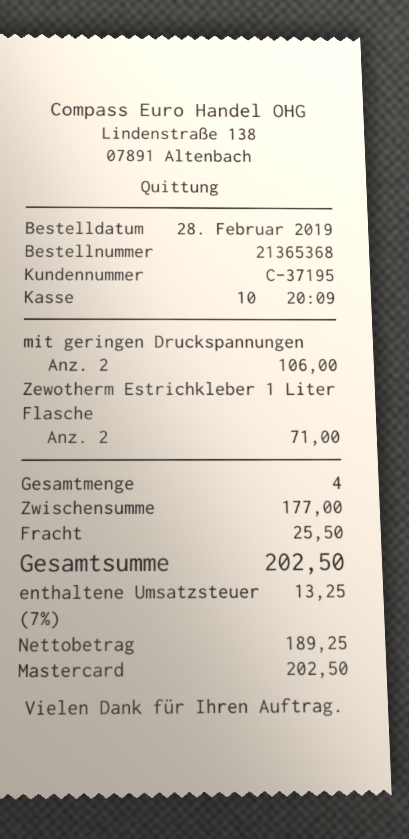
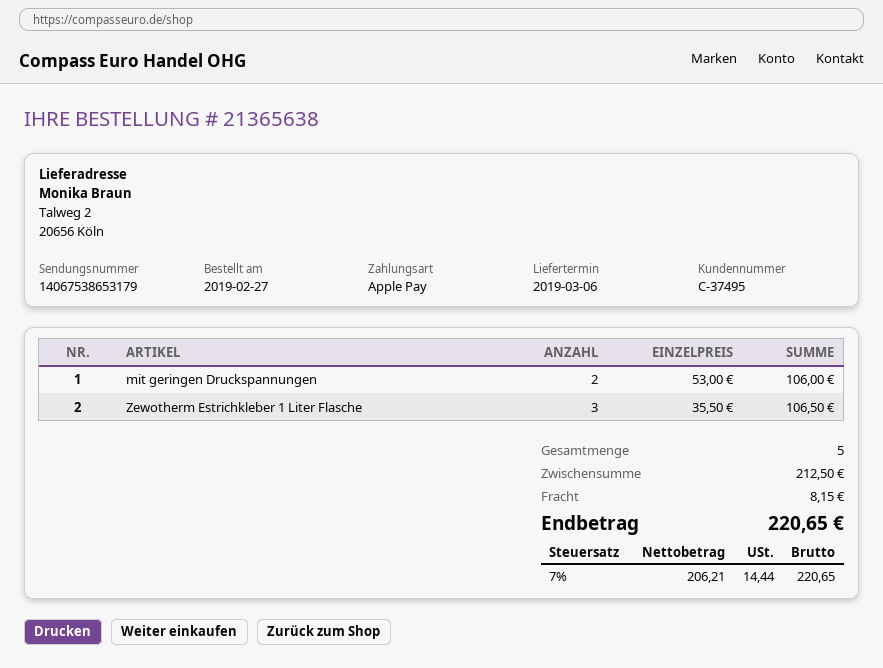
order number: 21365368 -> 21365638
order date: 2019-02-28 -> 2019-02-27
customer number: C-37195 -> C-37495
payment method: Mastercard -> Apple Pay
Zewotherm Estrichkleber 1 Liter Flasche: 2 for 71.00 -> 3 for 106.50
total quantity: 4 -> 5
subtotal: 177.00 -> 212.50
shipping: 25.50 -> 8.15
net: 189.25 -> 206.21
tax: 7% = 13.25 -> 7% = 14.44
total: 202.50 -> 220.65

